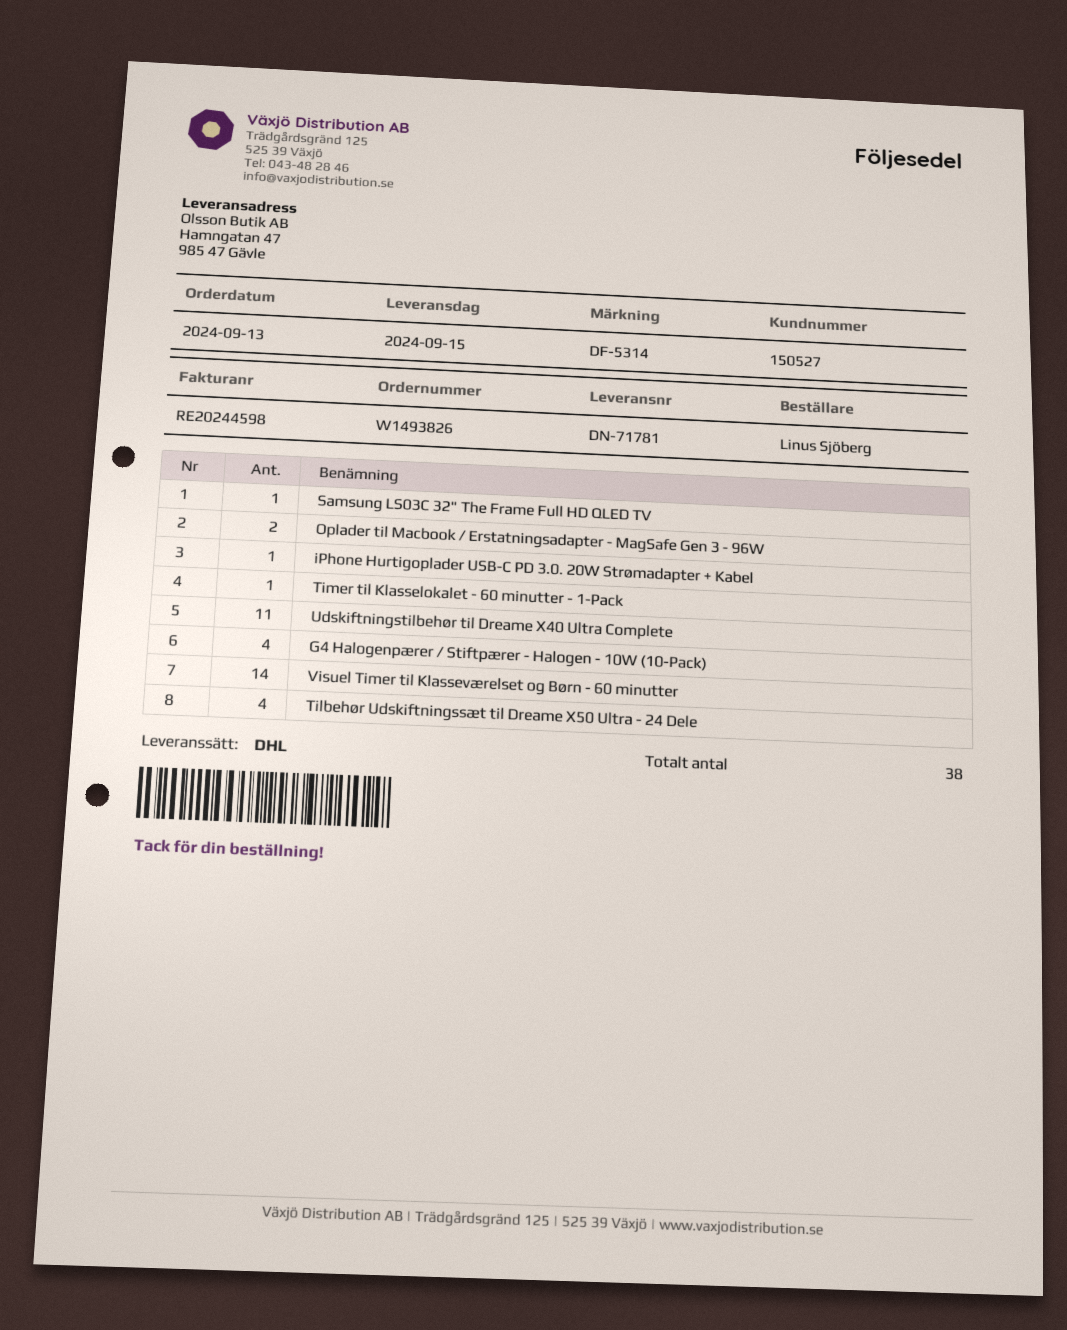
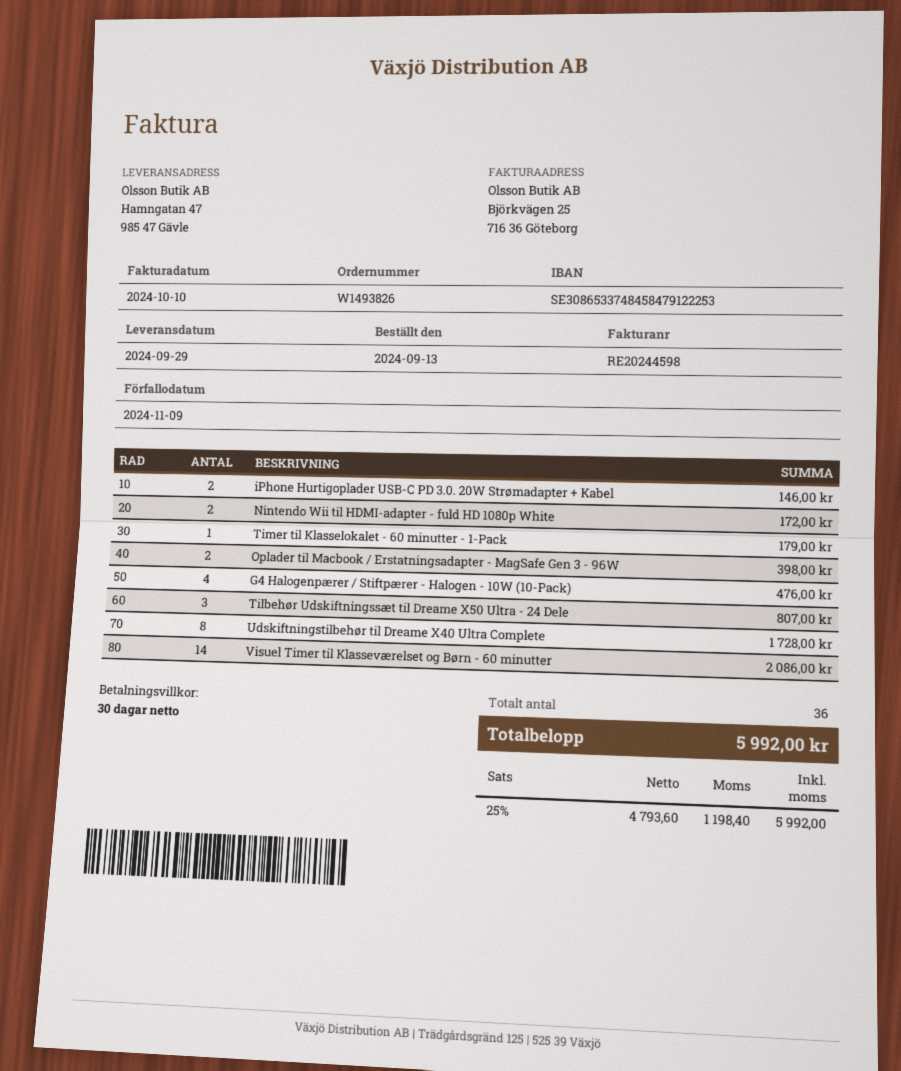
delivery date: 2024-09-15 -> 2024-09-29
Samsung LS03C 32" The Frame Full HD QLED TV: 1 -> none
iPhone Hurtigoplader USB-C PD 3.0. 20W Strømadapter + Kabel: 1 -> 2
Udskiftningstilbehør til Dreame X40 Ultra Complete: 11 -> 8
Tilbehør Udskiftningssæt til Dreame X50 Ultra - 24 Dele: 4 -> 3
Nintendo Wii til HDMI-adapter - fuld HD 1080p White: none -> 2
total quantity: 38 -> 36

